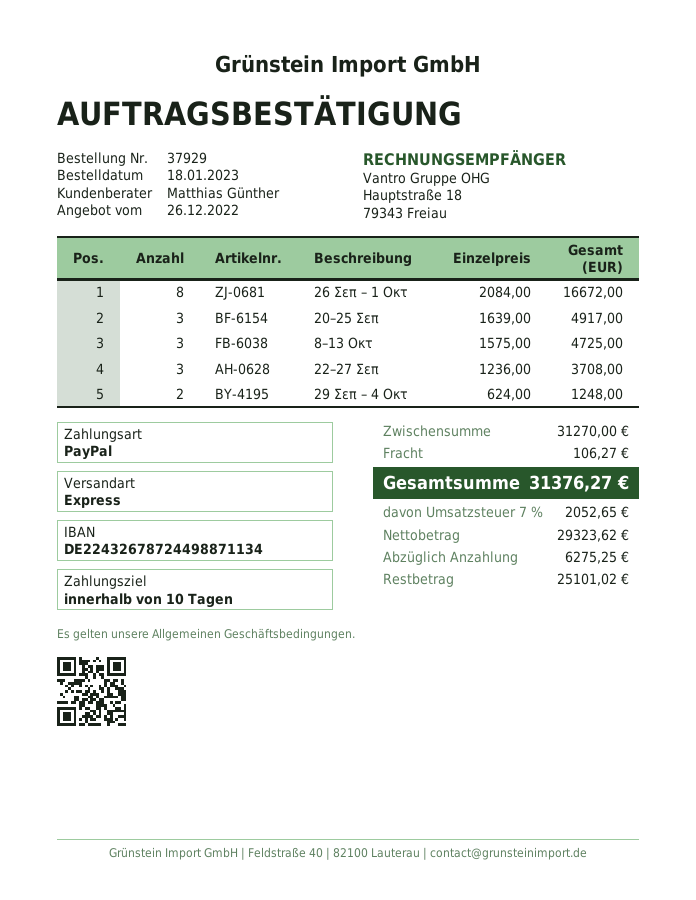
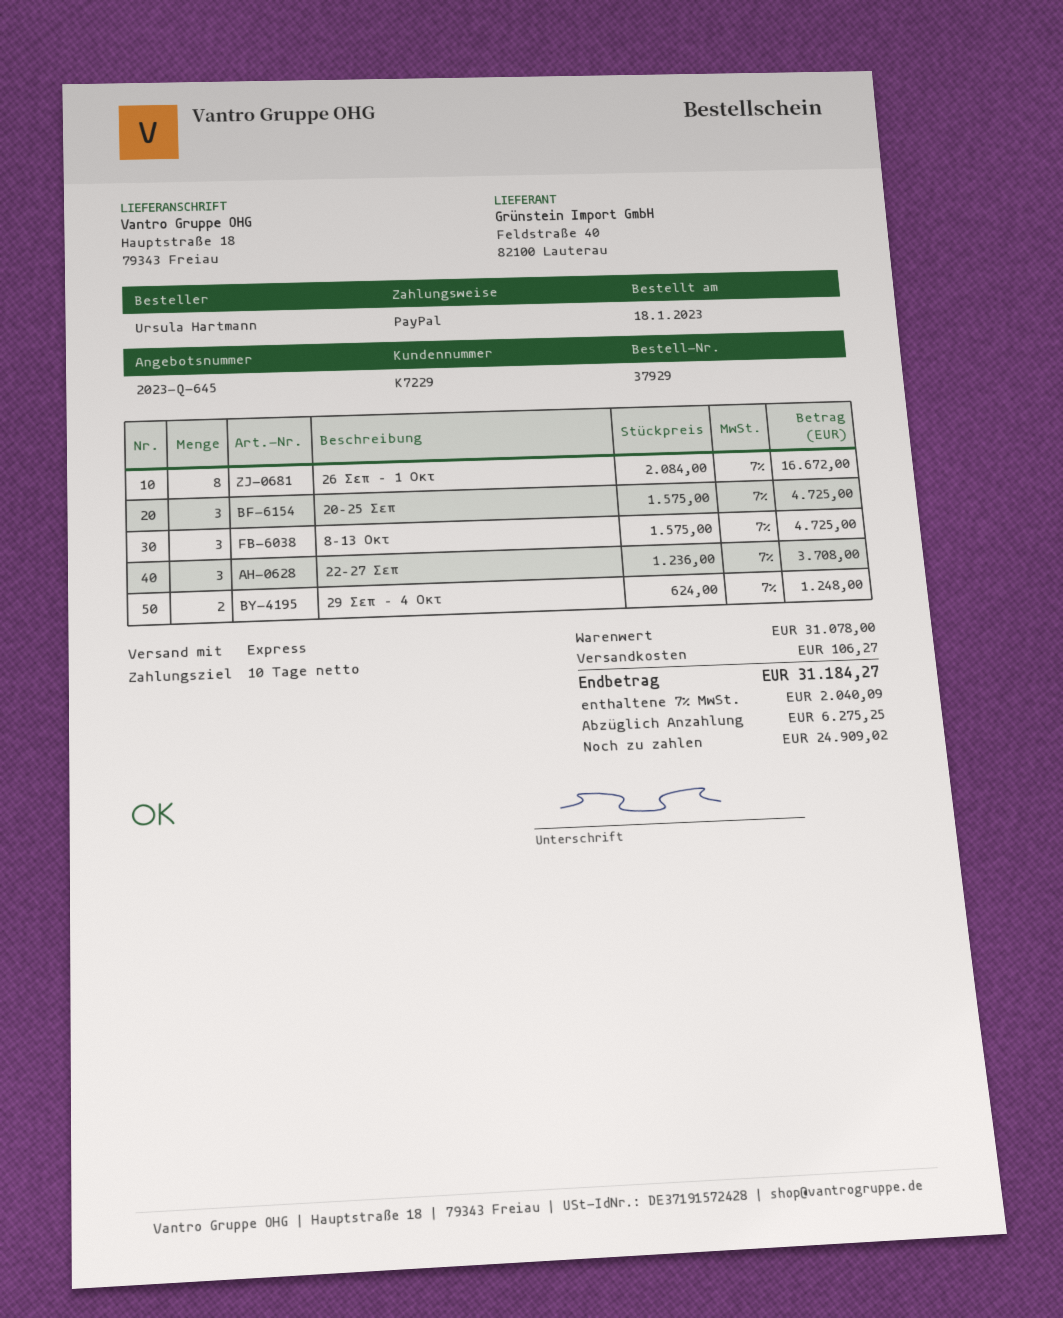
20–25 Σεπ: 3 x 1639.00 = 4917.00 -> 3 x 1575.00 = 4725.00
subtotal: 31270.00 -> 31078.00
tax: 7% = 2052.65 -> 7% = 2040.09
total: 31376.27 -> 31184.27
balance: 25101.02 -> 24909.02

